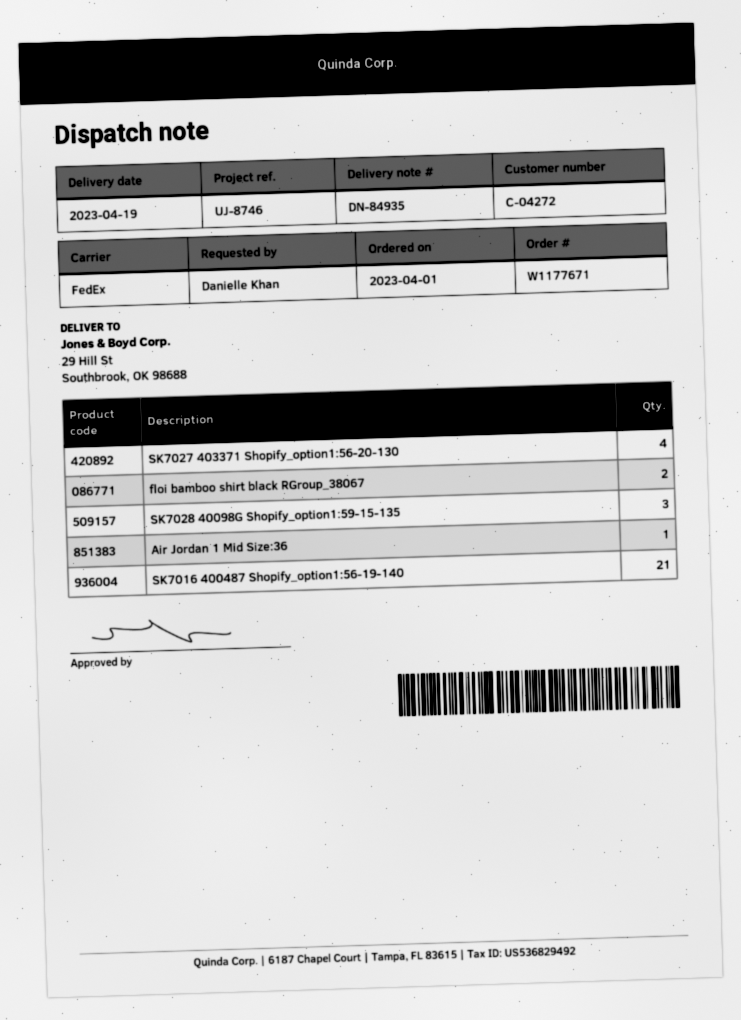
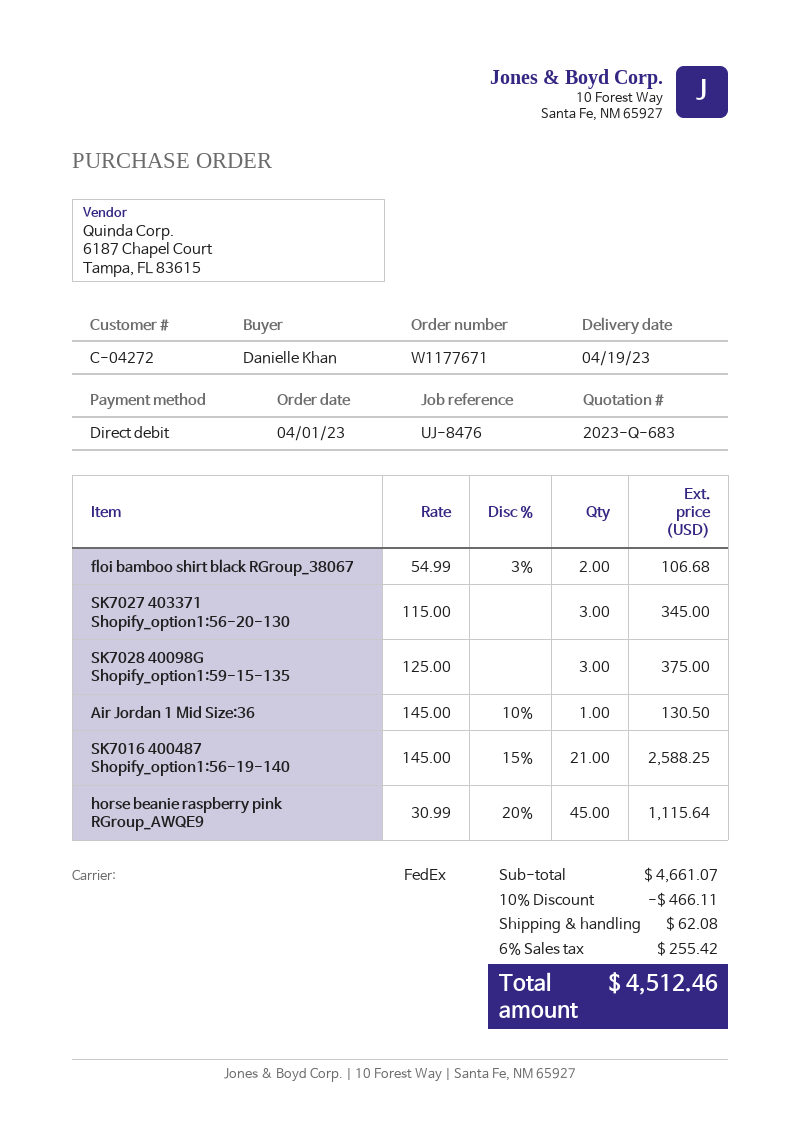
reference: UJ-8746 -> UJ-8476
SK7027 403371 Shopify_option1:56-20-130: 4 -> 3
horse beanie raspberry pink RGroup_AWQE9: none -> 45

